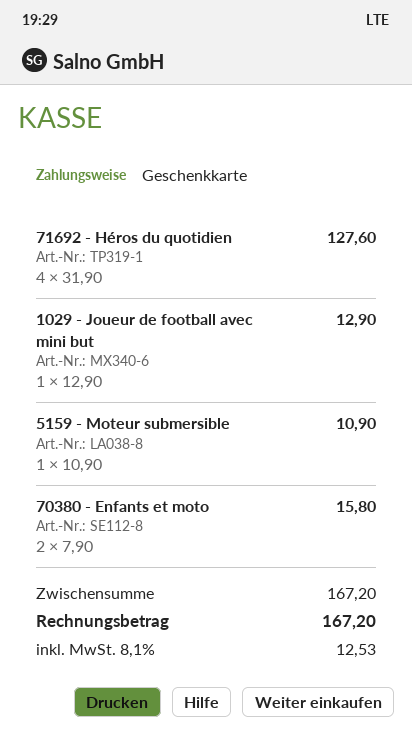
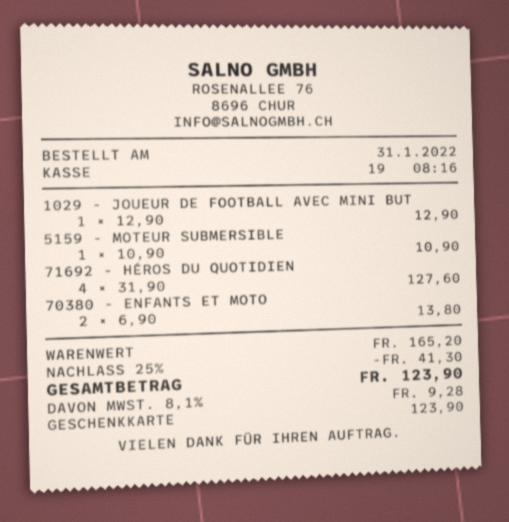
70380 - Enfants et moto: 2 x 7.90 = 15.80 -> 2 x 6.90 = 13.80
subtotal: 167.20 -> 165.20
discount: none -> 25% = 41.30
tax: 8.1% = 12.53 -> 8.1% = 9.28
total: 167.20 -> 123.90

